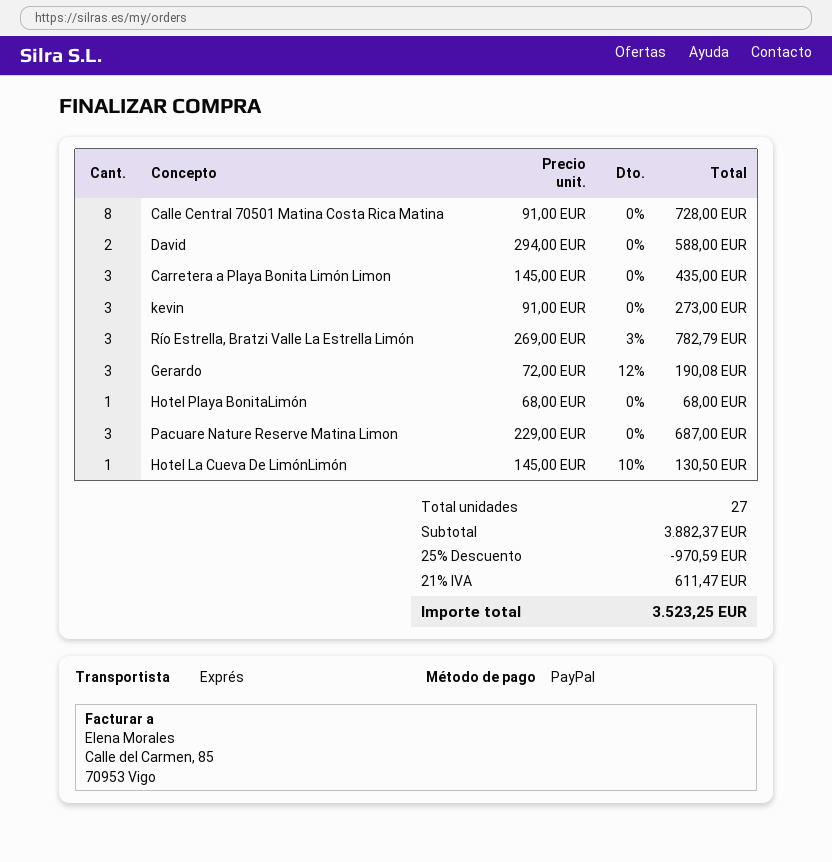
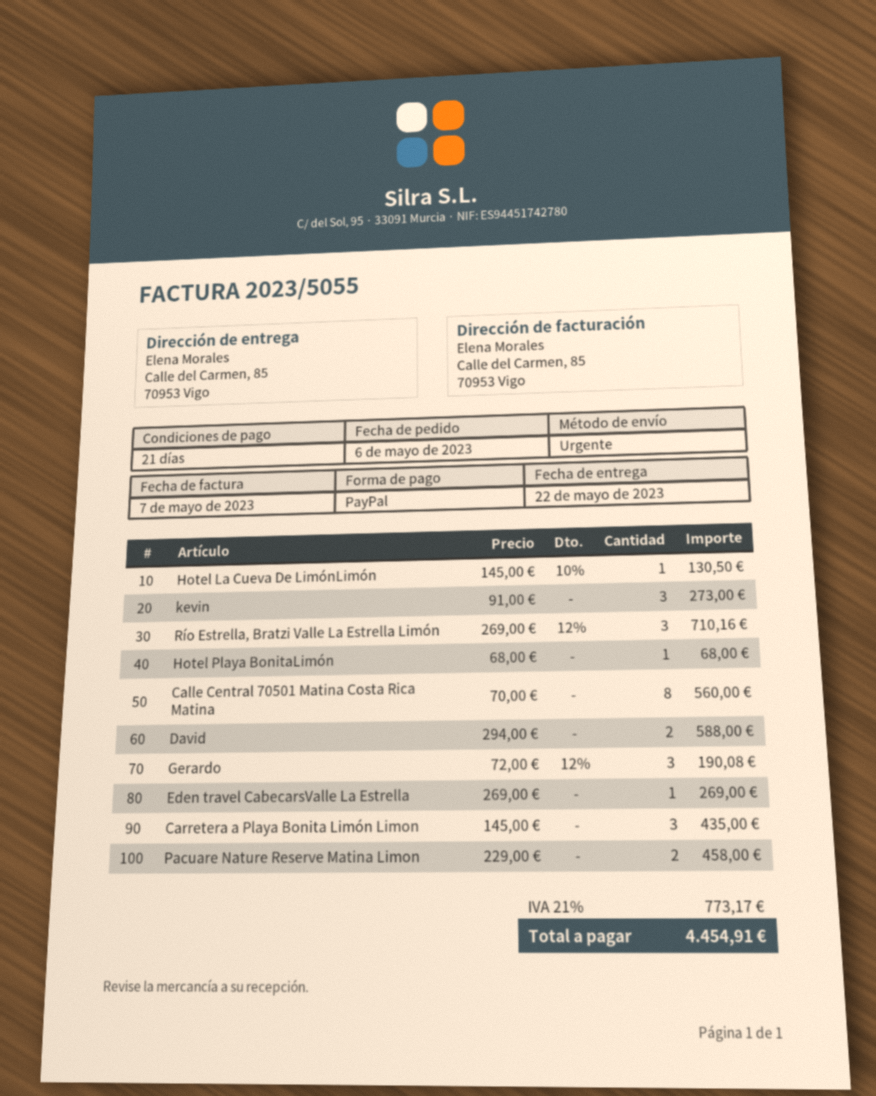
Calle Central 70501 Matina Costa Rica Matina: 8 x 91.00 = 728.00 -> 8 x 70.00 = 560.00
Río Estrella, Bratzi Valle La Estrella Limón: 3 x 269.00 - 3% = 782.79 -> 3 x 269.00 - 12% = 710.16
Pacuare Nature Reserve Matina Limon: 3 x 229.00 = 687.00 -> 2 x 229.00 = 458.00
Eden travel CabecarsValle La Estrella: none -> 1 x 269.00 = 269.00
discount: 25% = 970.59 -> none
tax: 21% = 611.47 -> 21% = 773.17
total: 3523.25 -> 4454.91

